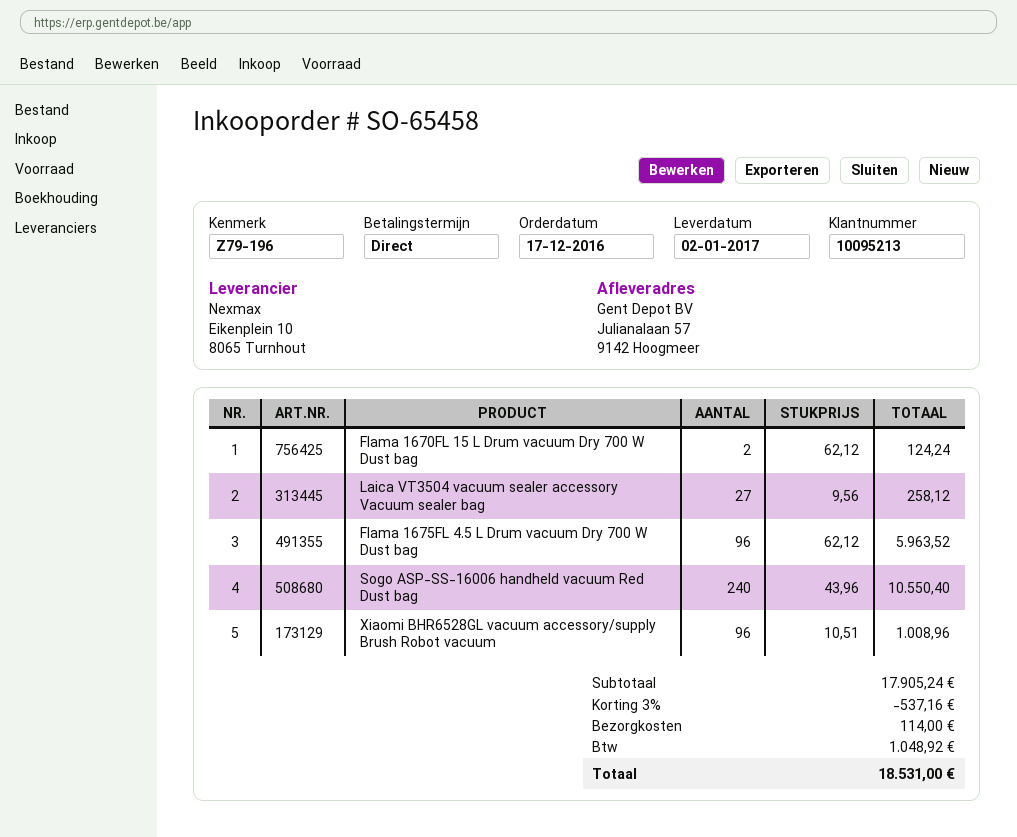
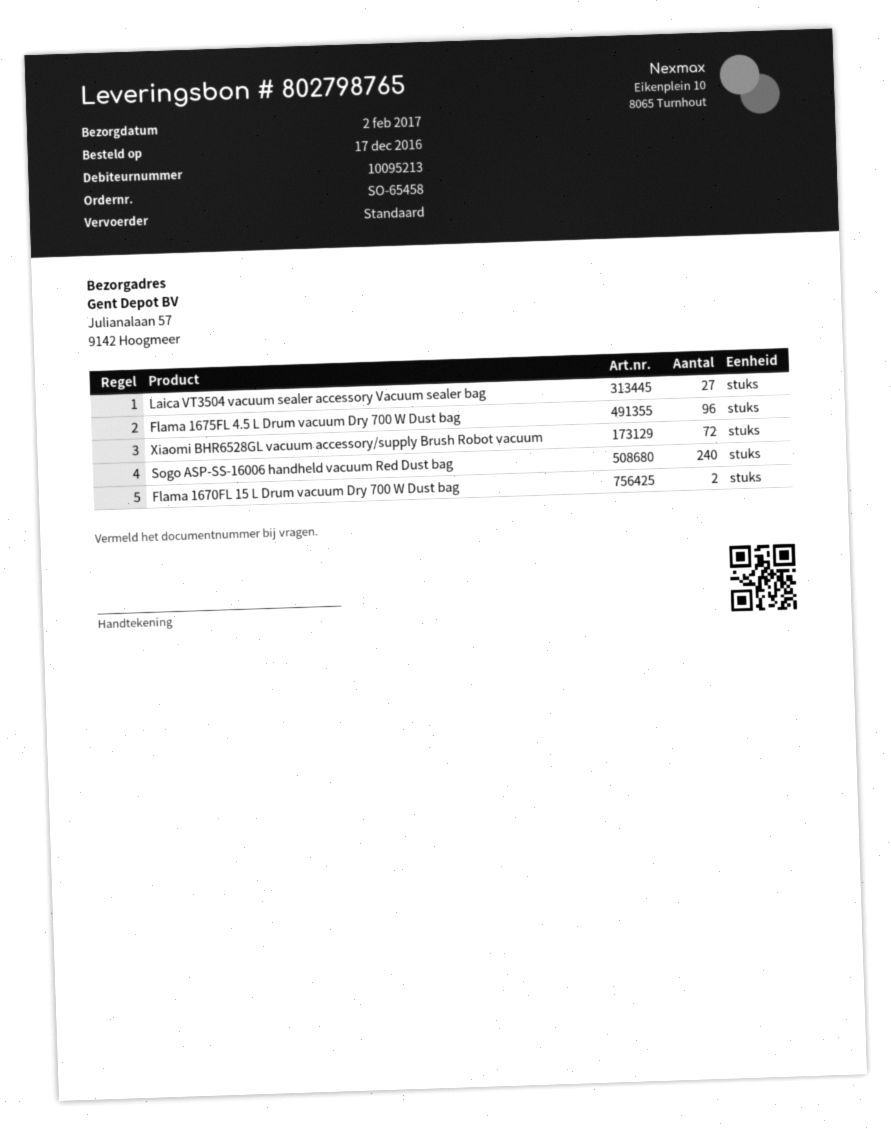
delivery date: 2017-01-02 -> 2017-02-02
Xiaomi BHR6528GL vacuum accessory/supply Brush Robot vacuum: 96 -> 72

